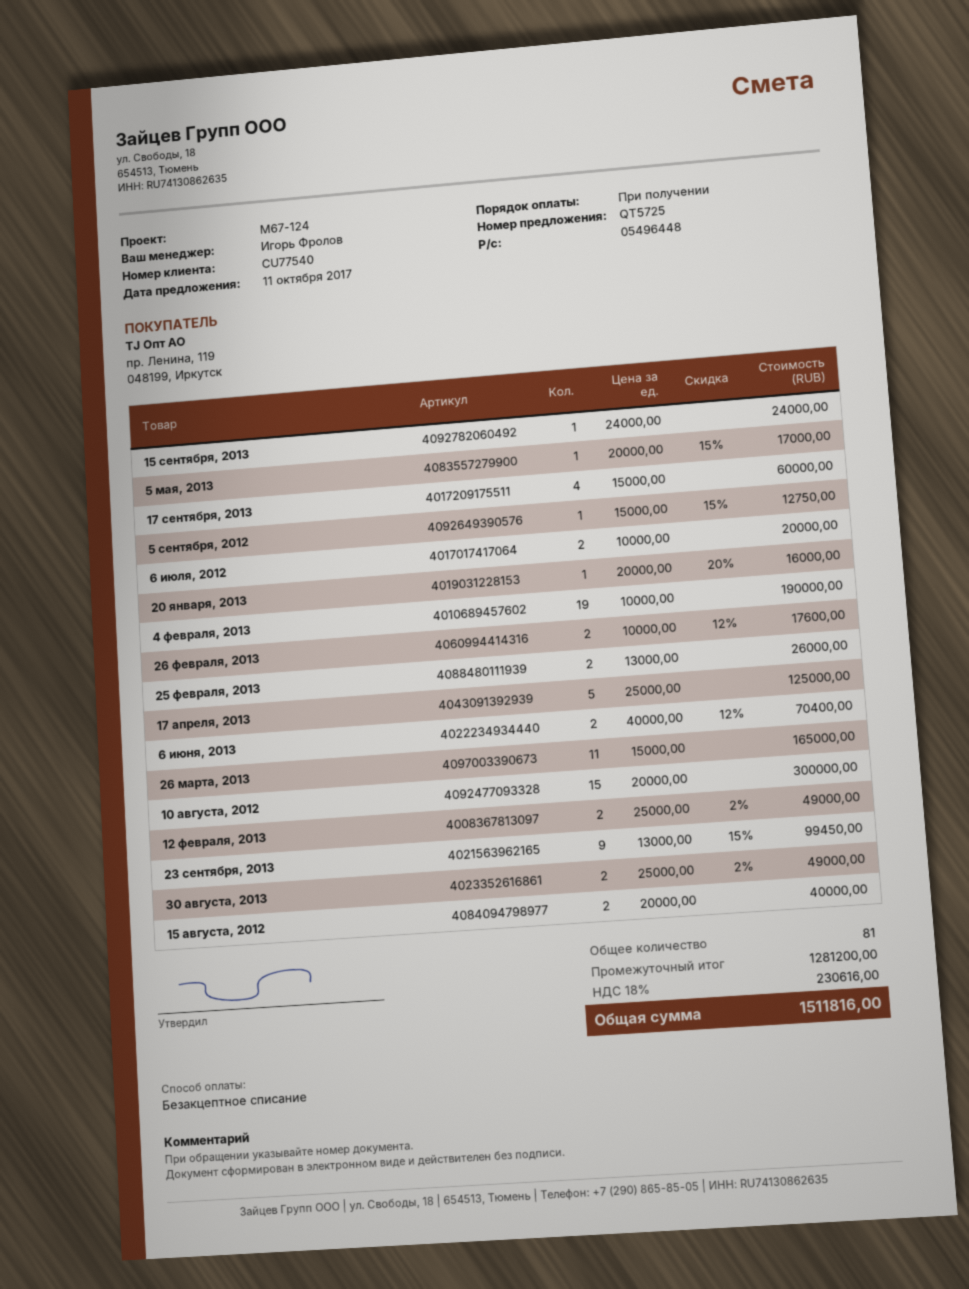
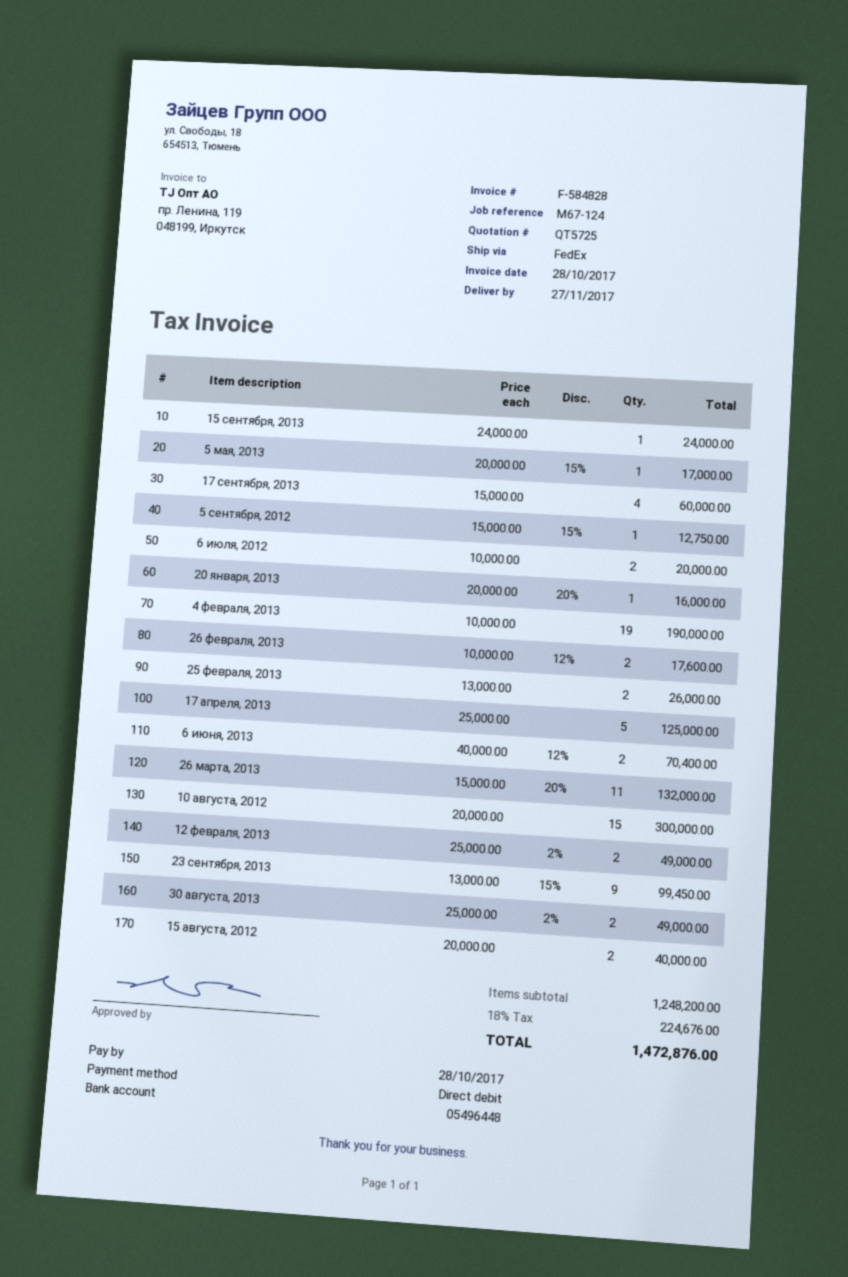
26 марта, 2013: 11 x 15000.00 = 165000.00 -> 11 x 15000.00 - 20% = 132000.00
subtotal: 1281200.00 -> 1248200.00
tax: 18% = 230616.00 -> 18% = 224676.00
total: 1511816.00 -> 1472876.00

